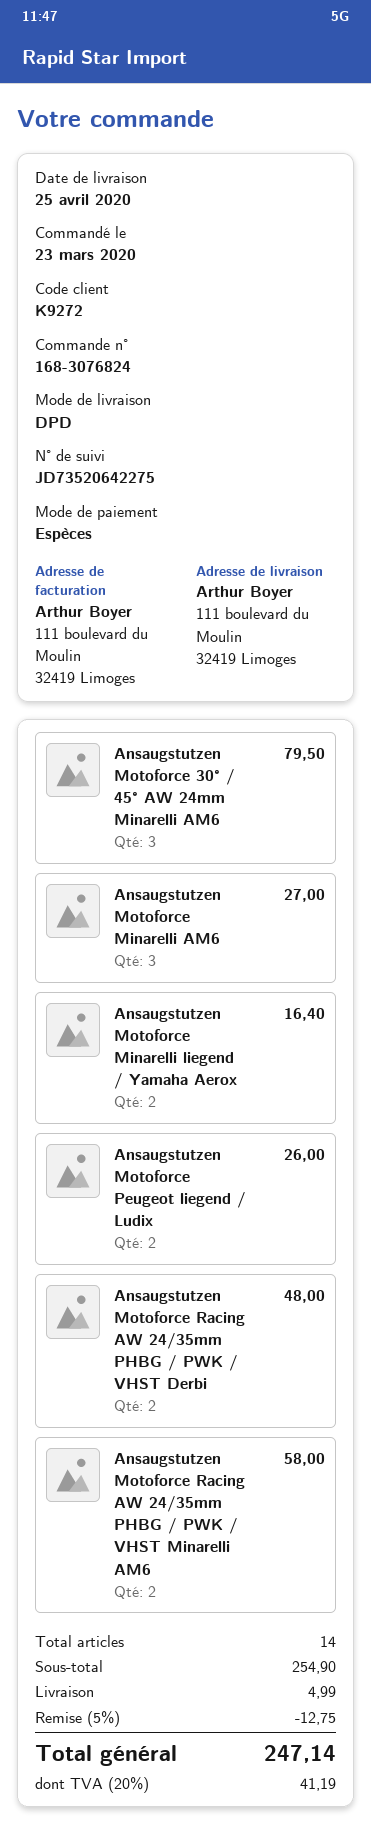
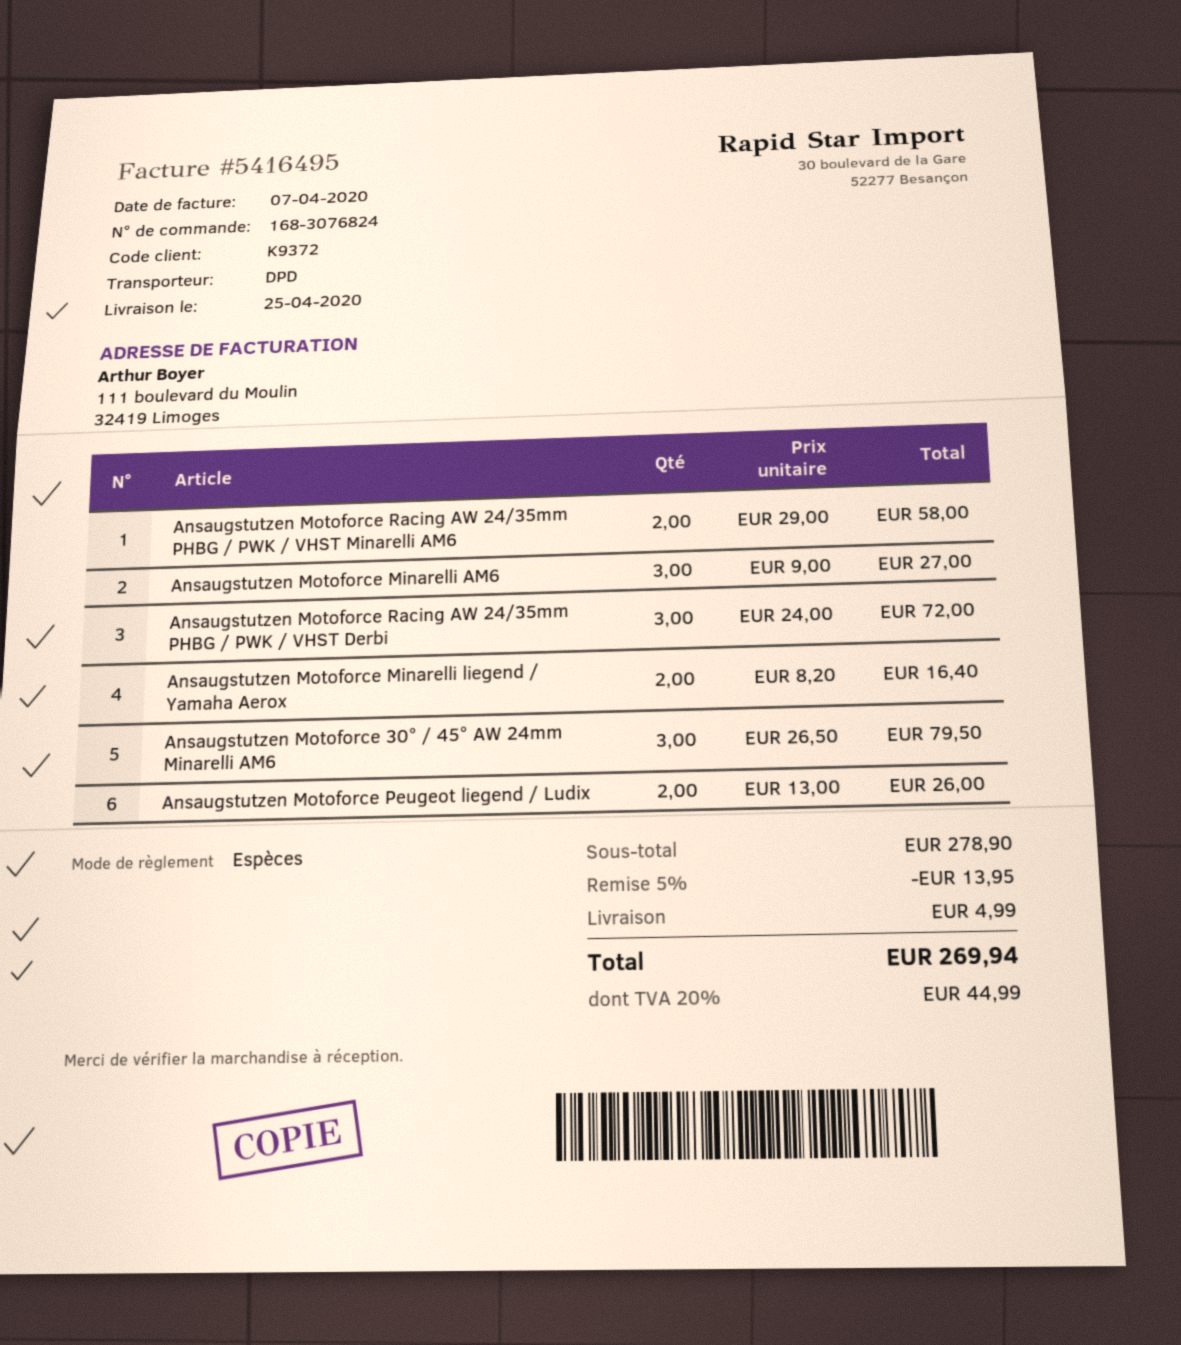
customer number: K9272 -> K9372
Ansaugstutzen Motoforce Racing AW 24/35mm PHBG / PWK / VHST Derbi: 2 for 48.00 -> 3 for 72.00
subtotal: 254.90 -> 278.90
discount: 5% = 12.75 -> 5% = 13.95
tax: 20% = 41.19 -> 20% = 44.99
total: 247.14 -> 269.94

